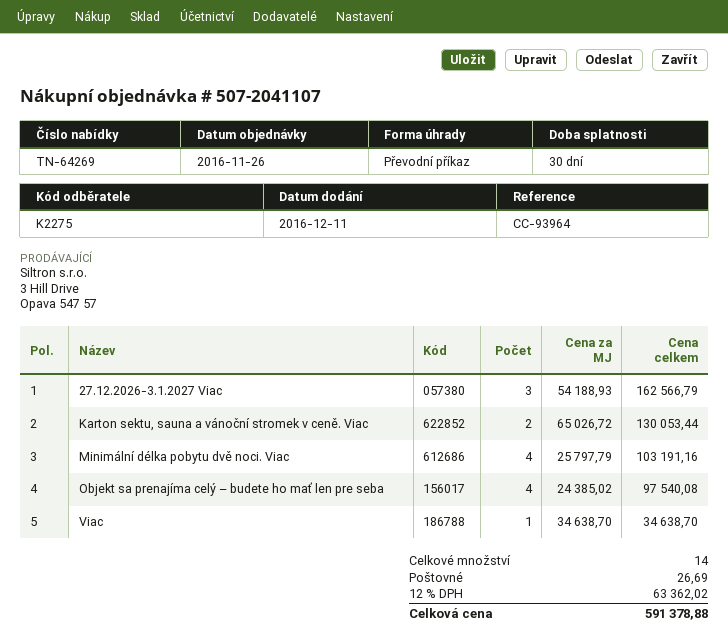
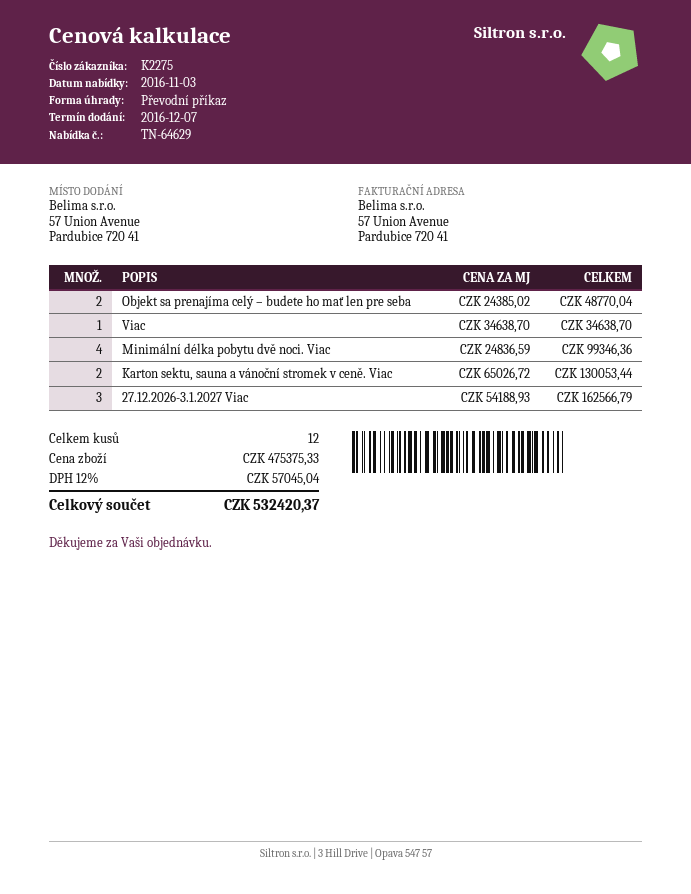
quote number: TN-64269 -> TN-64629
delivery date: 2016-12-11 -> 2016-12-07
Minimální délka pobytu dvě noci. Viac: 4 x 25797.79 = 103191.16 -> 4 x 24836.59 = 99346.36
Objekt sa prenajíma celý – budete ho mať len pre seba: 4 x 24385.02 = 97540.08 -> 2 x 24385.02 = 48770.04
total quantity: 14 -> 12
shipping: 26.69 -> none
tax: 12% = 63362.02 -> 12% = 57045.04
total: 591378.88 -> 532420.37

